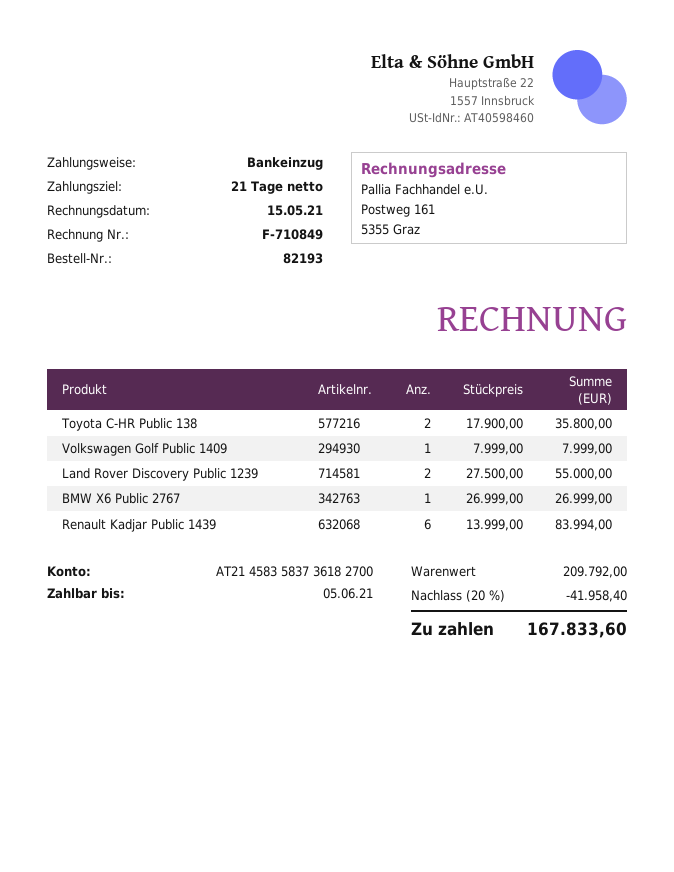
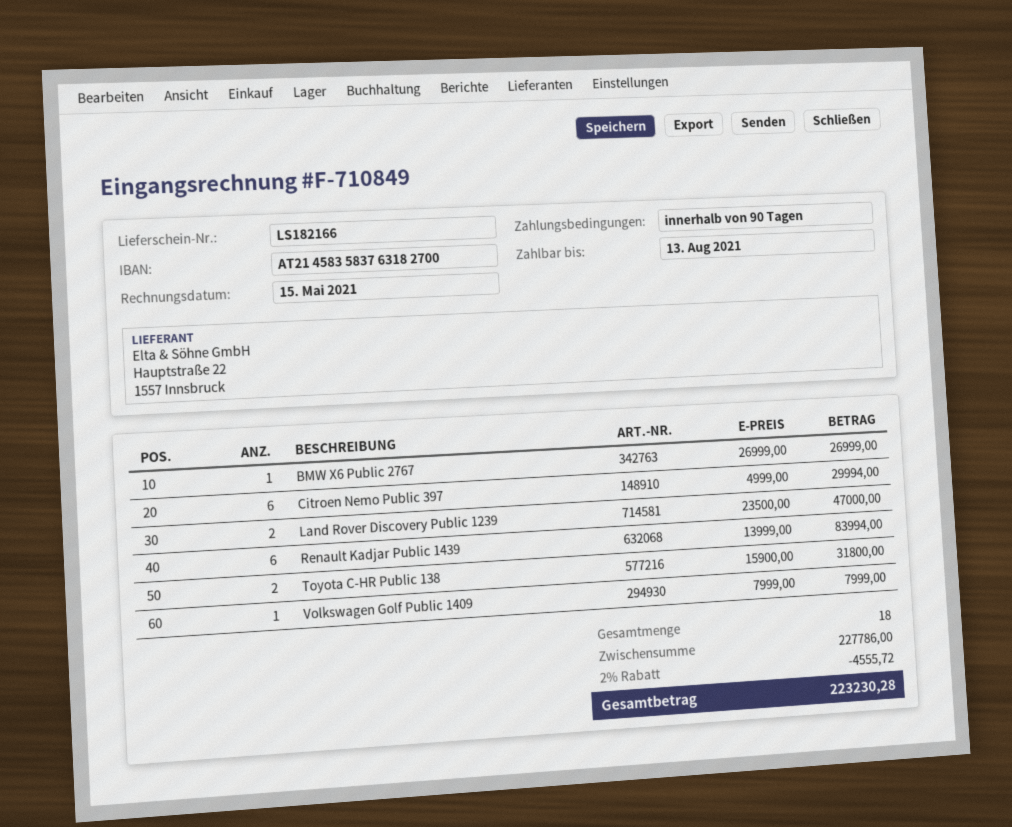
payment terms: 21 days -> 90 days
due date: 2021-06-05 -> 2021-08-13
bank account: AT214583583736182700 -> AT214583583763182700
Toyota C-HR Public 138: 2 x 17900.00 = 35800.00 -> 2 x 15900.00 = 31800.00
Land Rover Discovery Public 1239: 2 x 27500.00 = 55000.00 -> 2 x 23500.00 = 47000.00
Citroen Nemo Public 397: none -> 6 x 4999.00 = 29994.00
subtotal: 209792.00 -> 227786.00
discount: 20% = 41958.40 -> 2% = 4555.72
total: 167833.60 -> 223230.28

